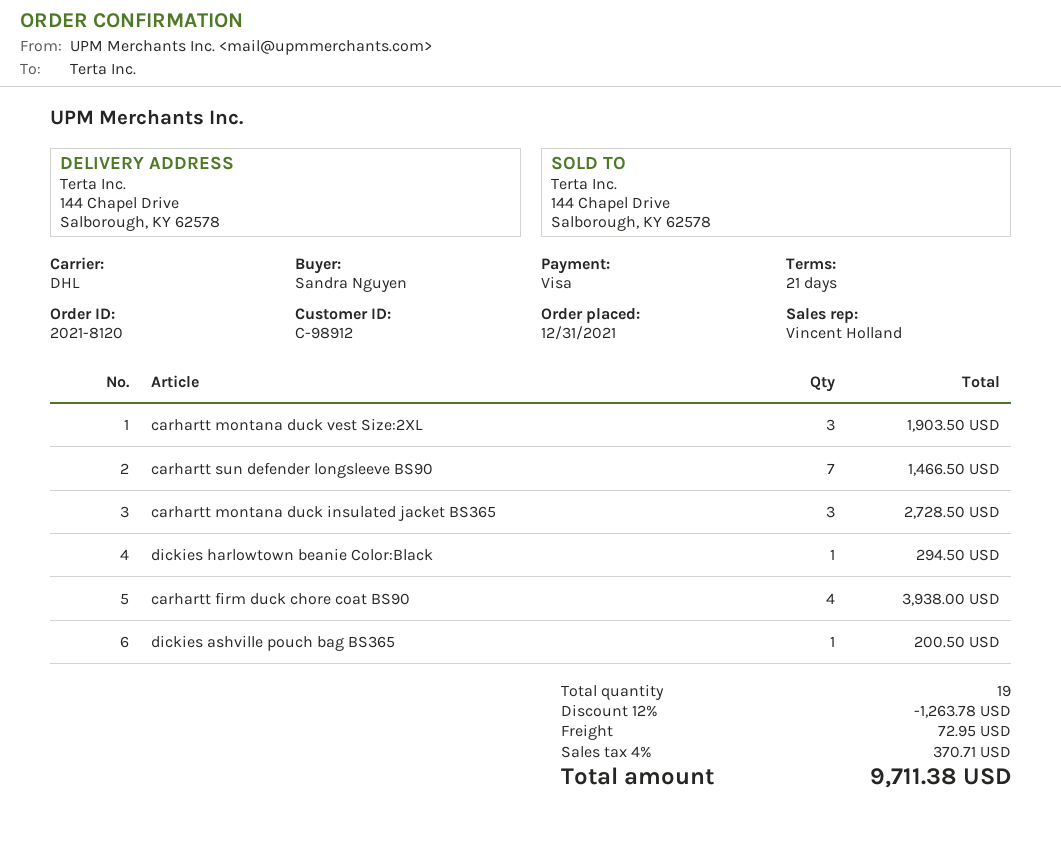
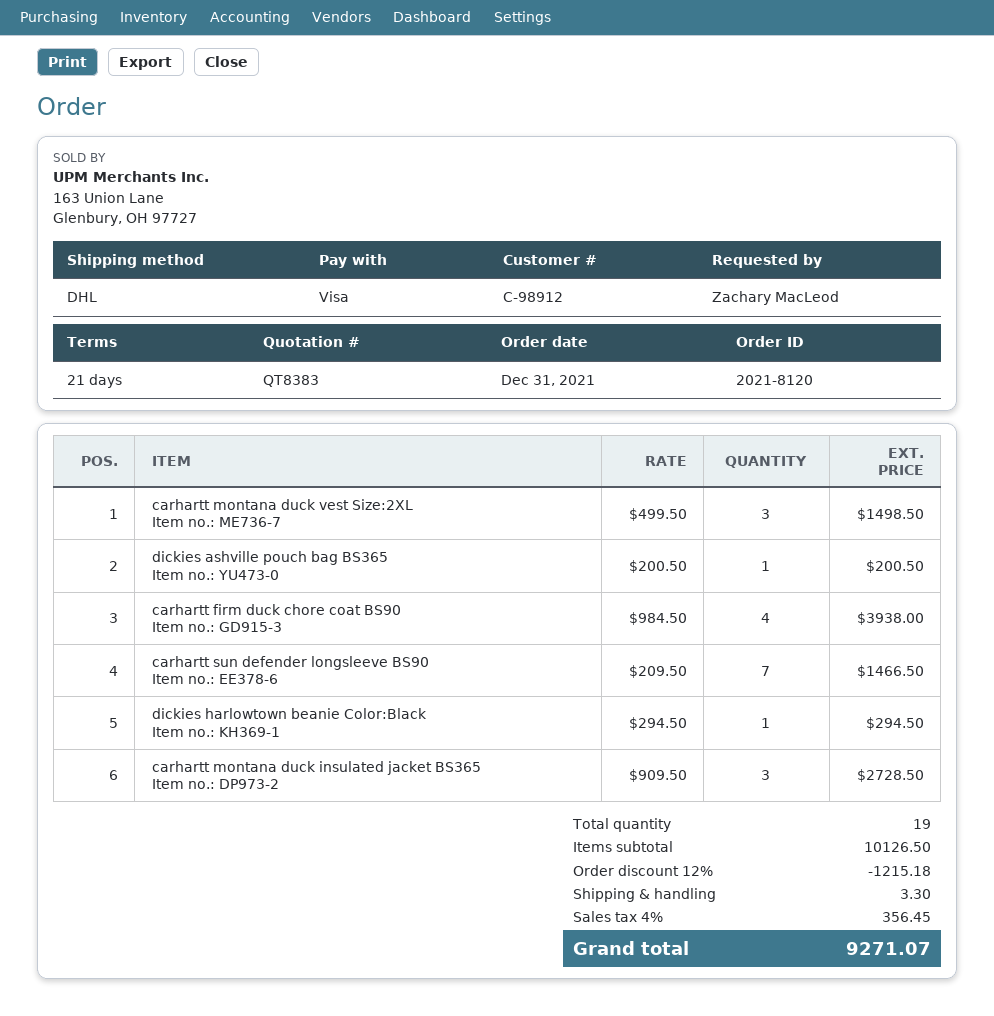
ordered by: Sandra Nguyen -> Zachary MacLeod
carhartt montana duck vest Size:2XL: 3 for 1903.50 -> 3 for 1498.50
discount: 12% = 1263.78 -> 12% = 1215.18
shipping: 72.95 -> 3.30
tax: 4% = 370.71 -> 4% = 356.45
total: 9711.38 -> 9271.07

